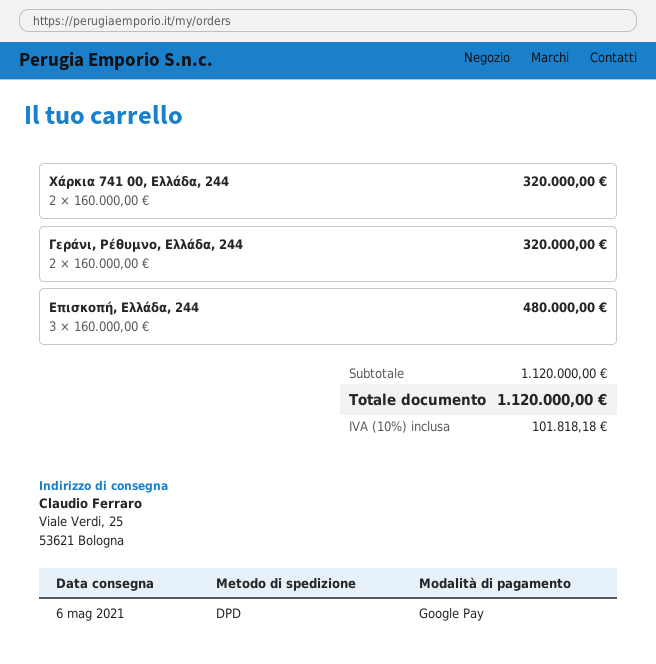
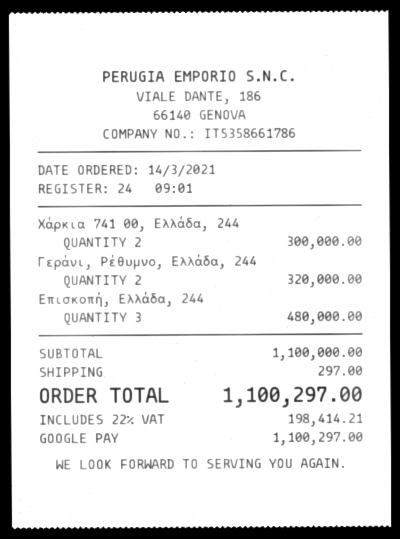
Χάρκια 741 00, Ελλάδα, 244: 2 for 320000.00 -> 2 for 300000.00
subtotal: 1120000.00 -> 1100000.00
shipping: none -> 297.00
tax: 10% = 101818.18 -> 22% = 198414.21
total: 1120000.00 -> 1100297.00

